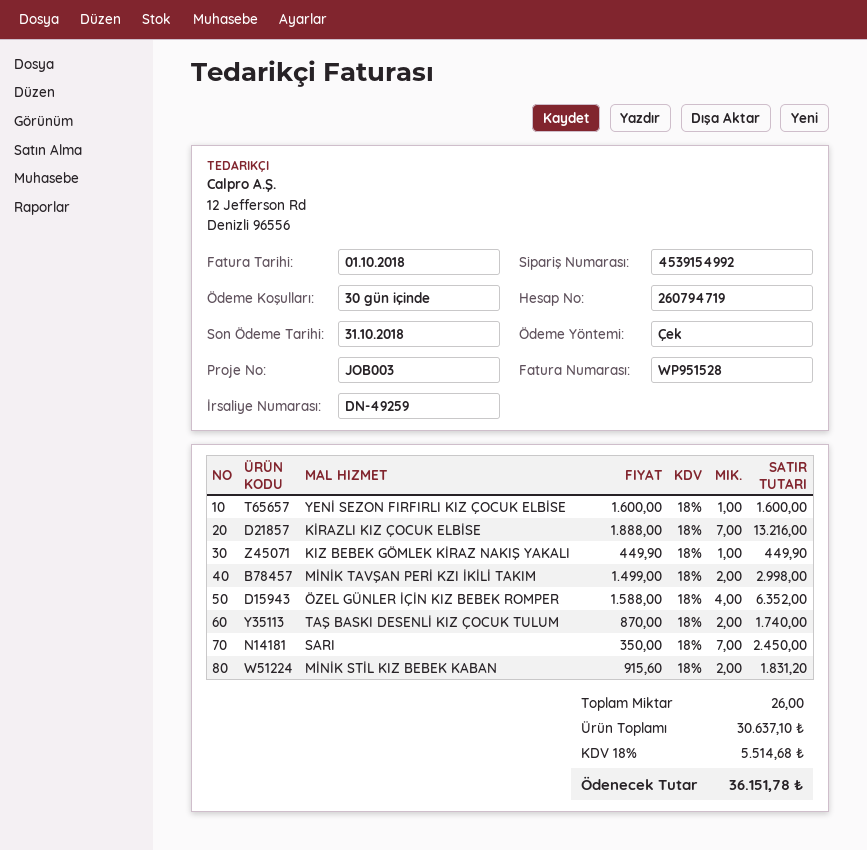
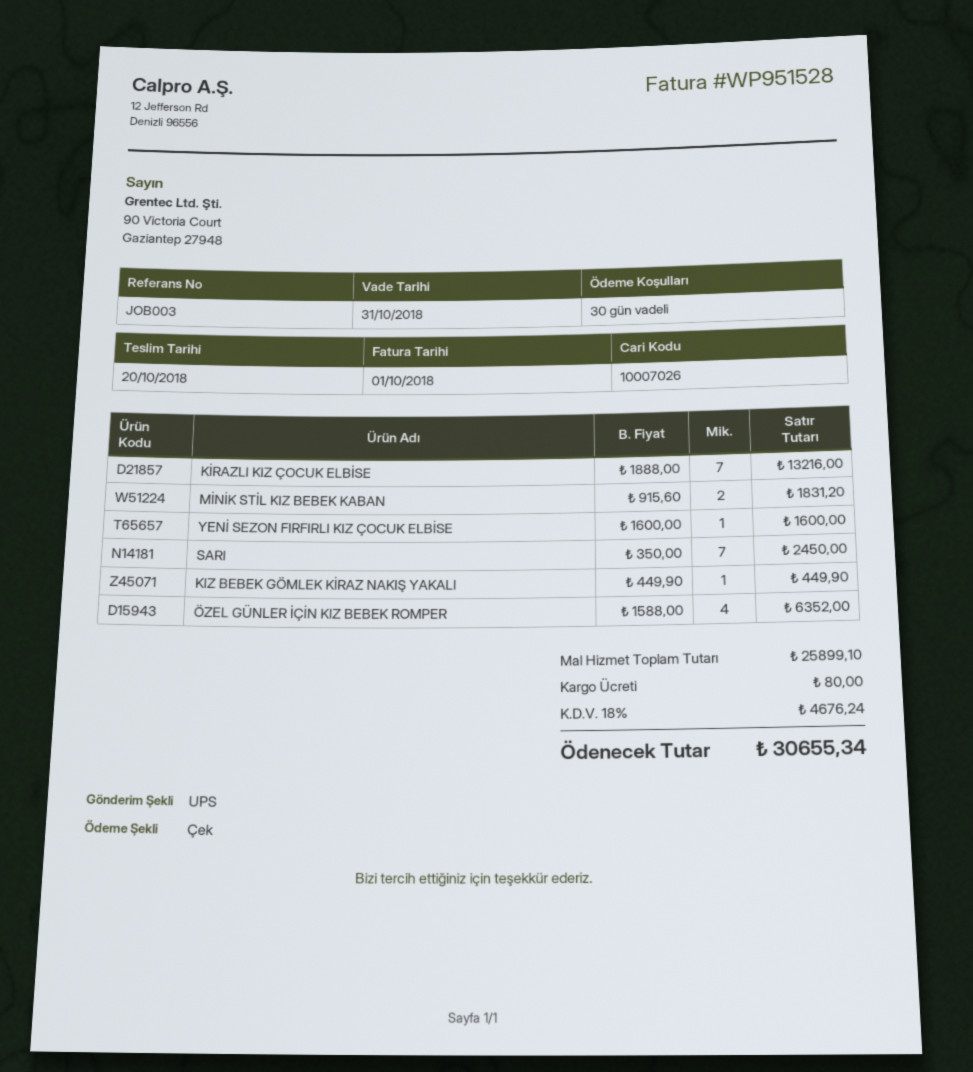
MİNİK TAVŞAN PERİ KZI İKİLİ TAKIM: 2 x 1499.00 = 2998.00 -> none
TAŞ BASKI DESENLİ KIZ ÇOCUK TULUM: 2 x 870.00 = 1740.00 -> none
subtotal: 30637.10 -> 25899.10
shipping: none -> 80.00
tax: 18% = 5514.68 -> 18% = 4676.24
total: 36151.78 -> 30655.34

